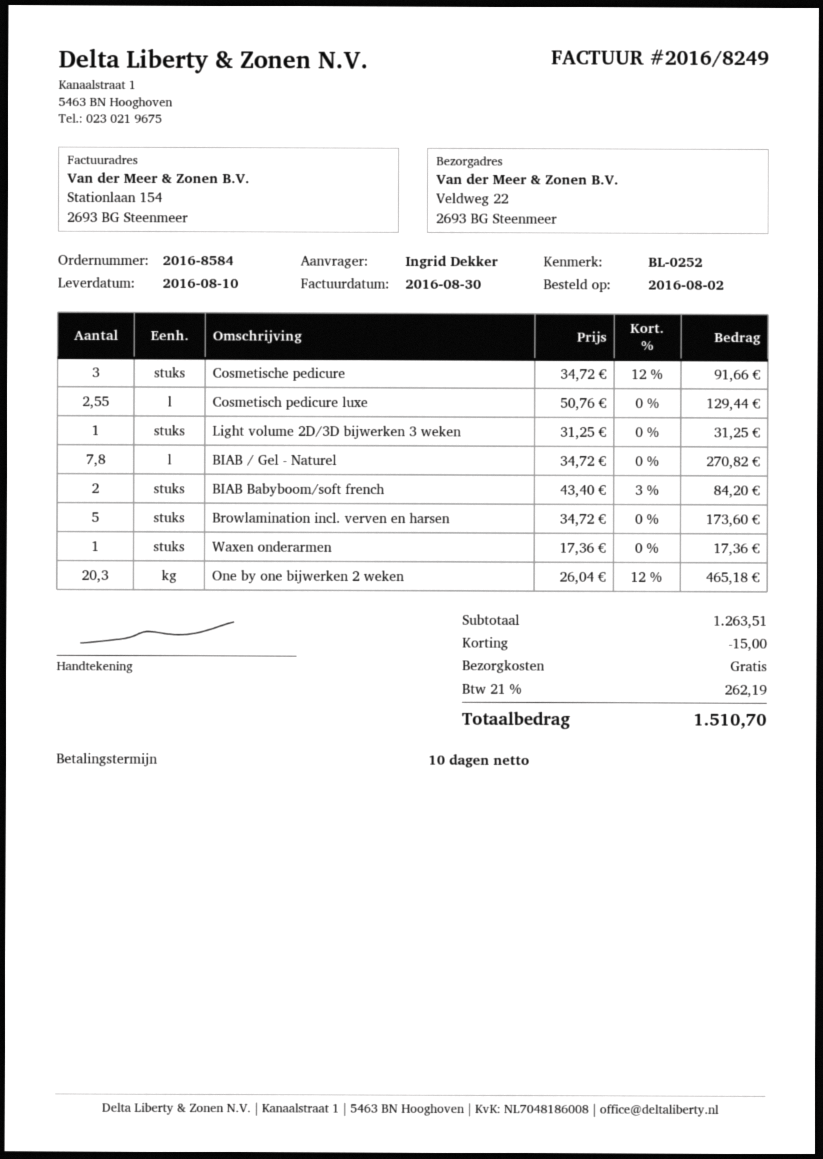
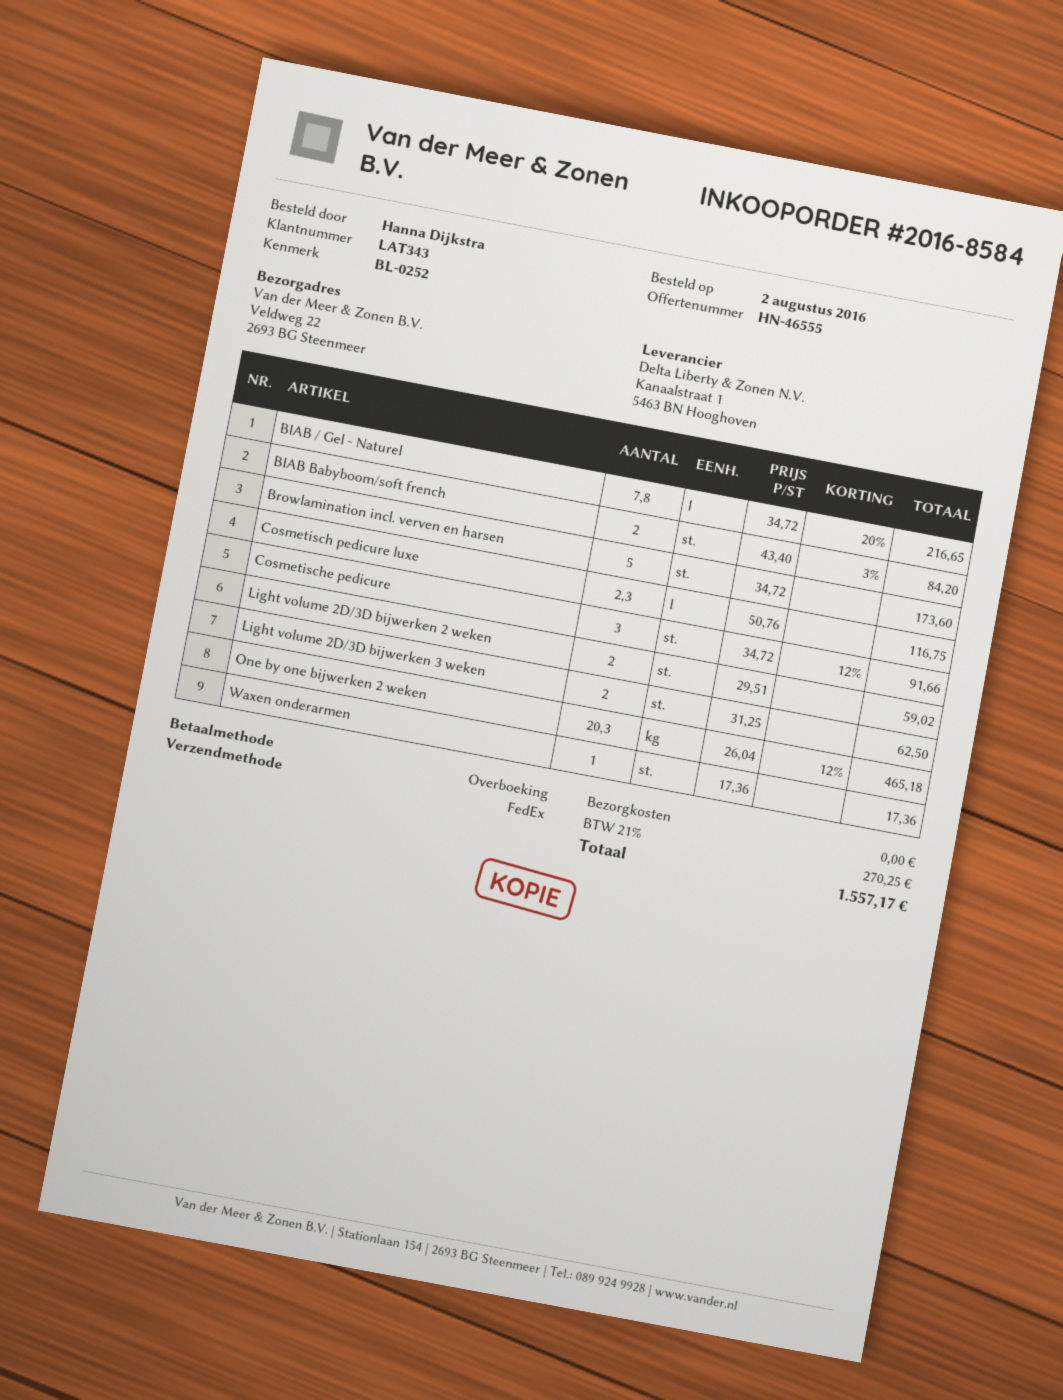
ordered by: Ingrid Dekker -> Hanna Dijkstra
Cosmetisch pedicure luxe: 2.55 x 50.76 = 129.44 -> 2.3 x 50.76 = 116.75
Light volume 2D/3D bijwerken 3 weken: 1 x 31.25 = 31.25 -> 2 x 31.25 = 62.50
BIAB / Gel - Naturel: 7.8 x 34.72 = 270.82 -> 7.8 x 34.72 - 20% = 216.65
Light volume 2D/3D bijwerken 2 weken: none -> 2 x 29.51 = 59.02
discount: 15.00 -> none
tax: 21% = 262.19 -> 21% = 270.25
total: 1510.70 -> 1557.17

